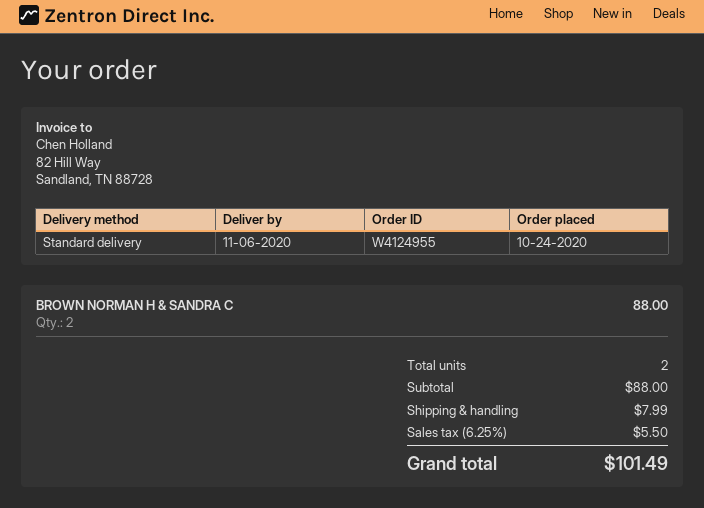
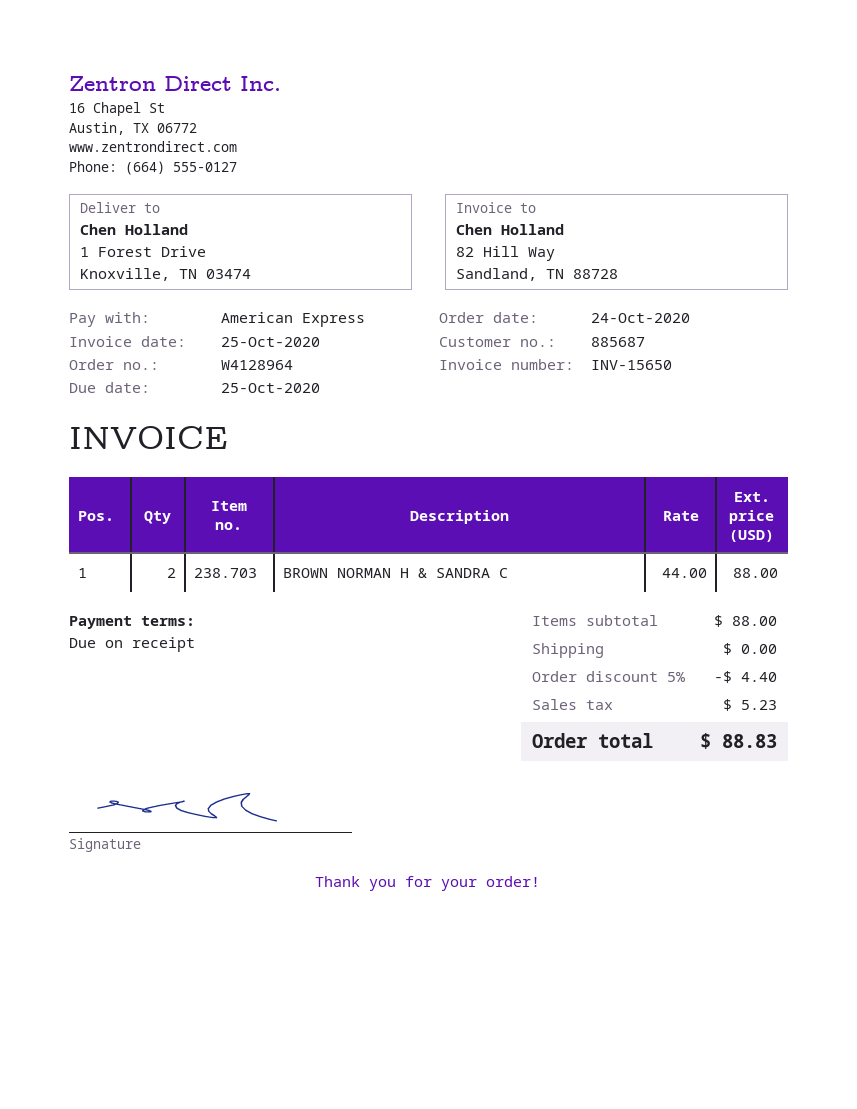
order number: W4124955 -> W4128964
discount: none -> 5% = 4.40
shipping: 7.99 -> 0.00
tax: 5.50 -> 5.23
total: 101.49 -> 88.83

